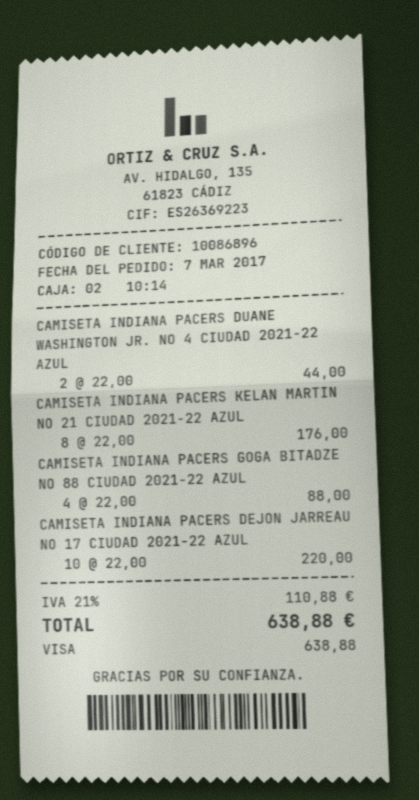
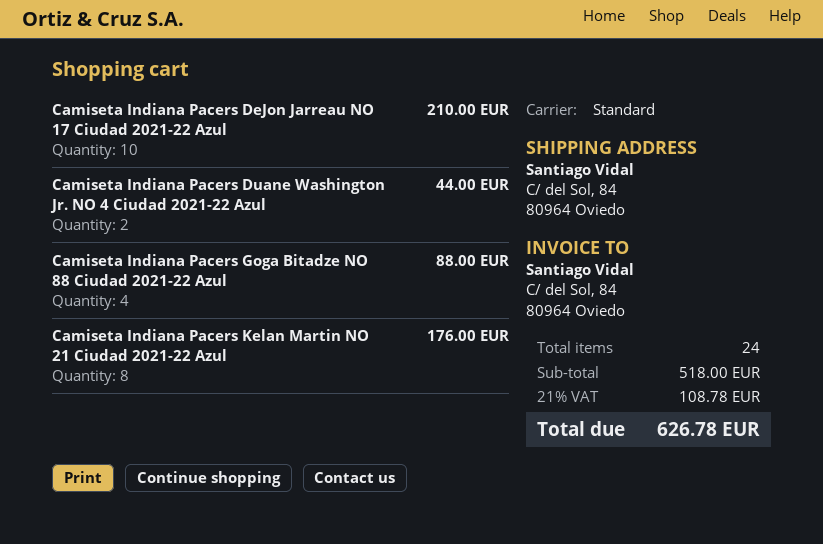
CAMISETA INDIANA PACERS DEJON JARREAU NO 17 CIUDAD 2021-22 AZUL: 10 for 220.00 -> 10 for 210.00
tax: 21% = 110.88 -> 21% = 108.78
total: 638.88 -> 626.78

